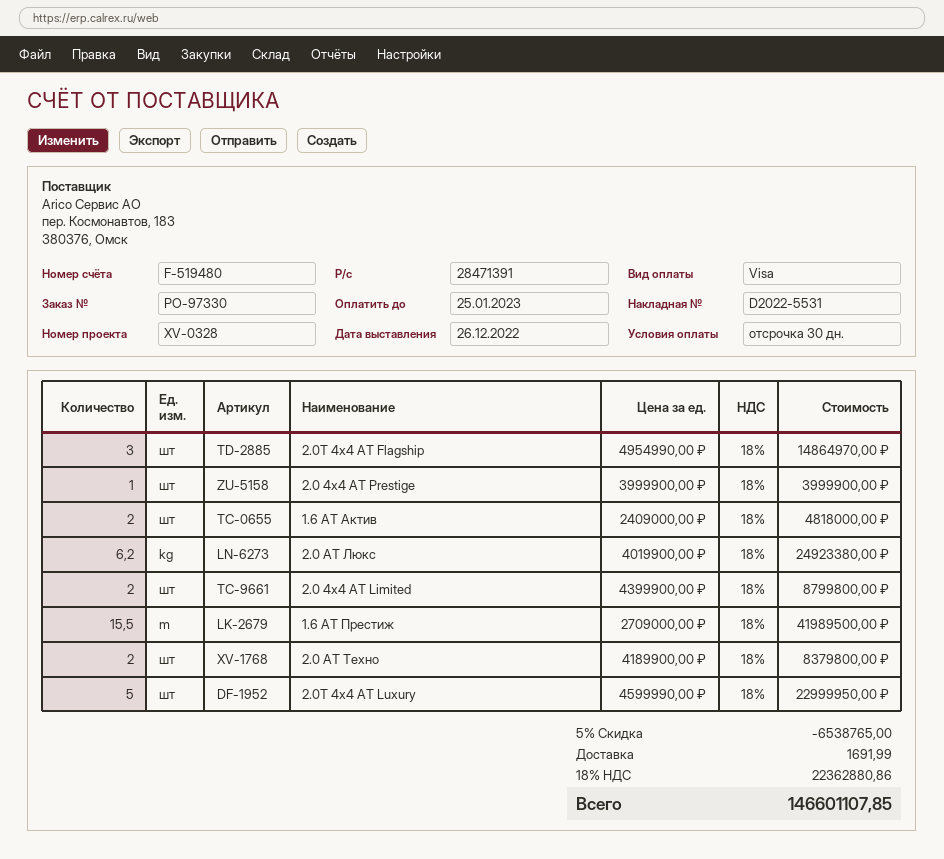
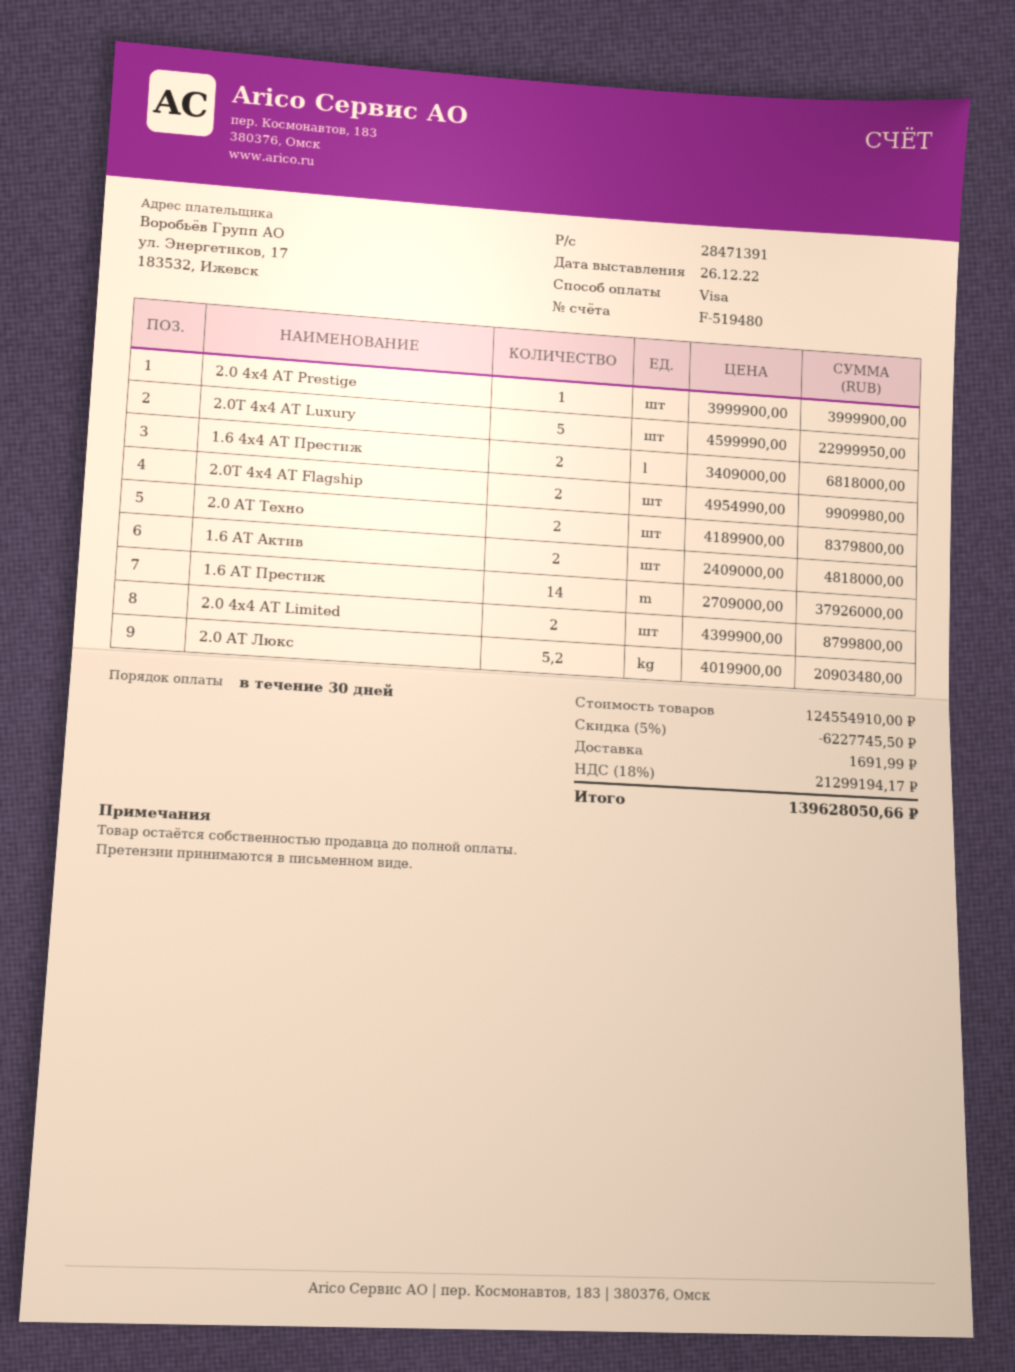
2.0T 4x4 AT Flagship: 3 x 4954990.00 = 14864970.00 -> 2 x 4954990.00 = 9909980.00
2.0 AT Люкс: 6.2 x 4019900.00 = 24923380.00 -> 5.2 x 4019900.00 = 20903480.00
1.6 AT Престиж: 15.5 x 2709000.00 = 41989500.00 -> 14 x 2709000.00 = 37926000.00
1.6 4x4 AT Престиж: none -> 2 x 3409000.00 = 6818000.00
discount: 5% = 6538765.00 -> 5% = 6227745.50
tax: 18% = 22362880.86 -> 18% = 21299194.17
total: 146601107.85 -> 139628050.66

